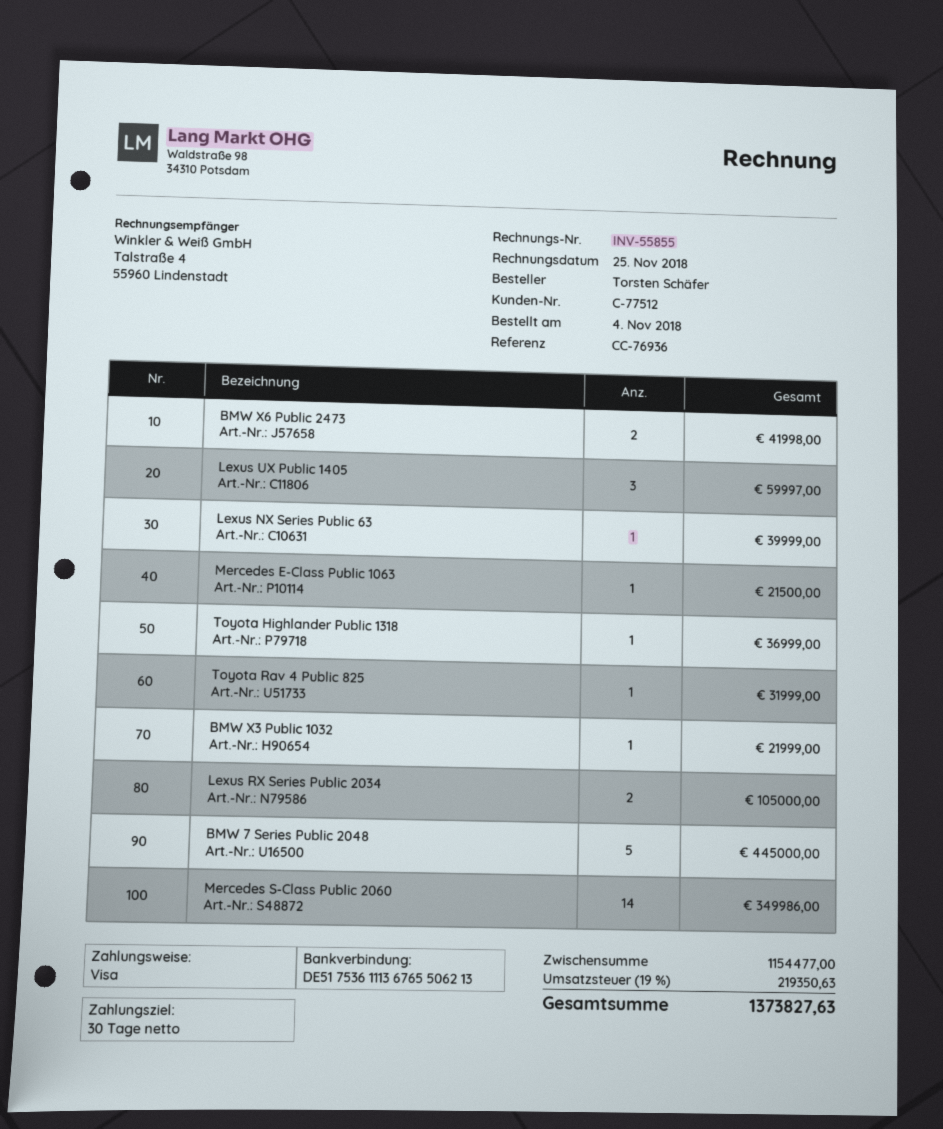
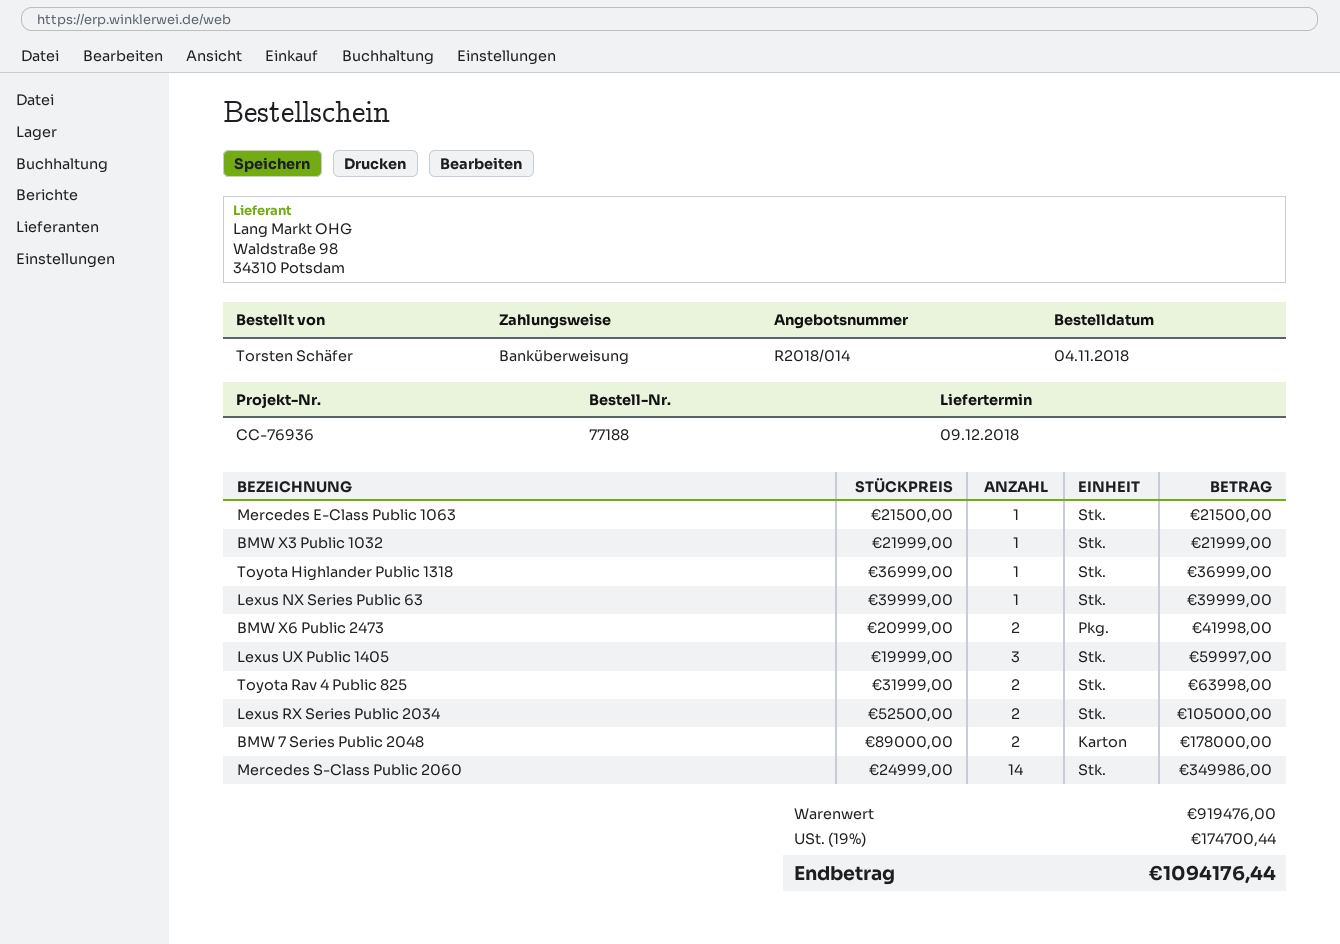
payment method: Visa -> bank transfer
Toyota Rav 4 Public 825: 1 for 31999.00 -> 2 for 63998.00
BMW 7 Series Public 2048: 5 for 445000.00 -> 2 for 178000.00
subtotal: 1154477.00 -> 919476.00
tax: 19% = 219350.63 -> 19% = 174700.44
total: 1373827.63 -> 1094176.44

